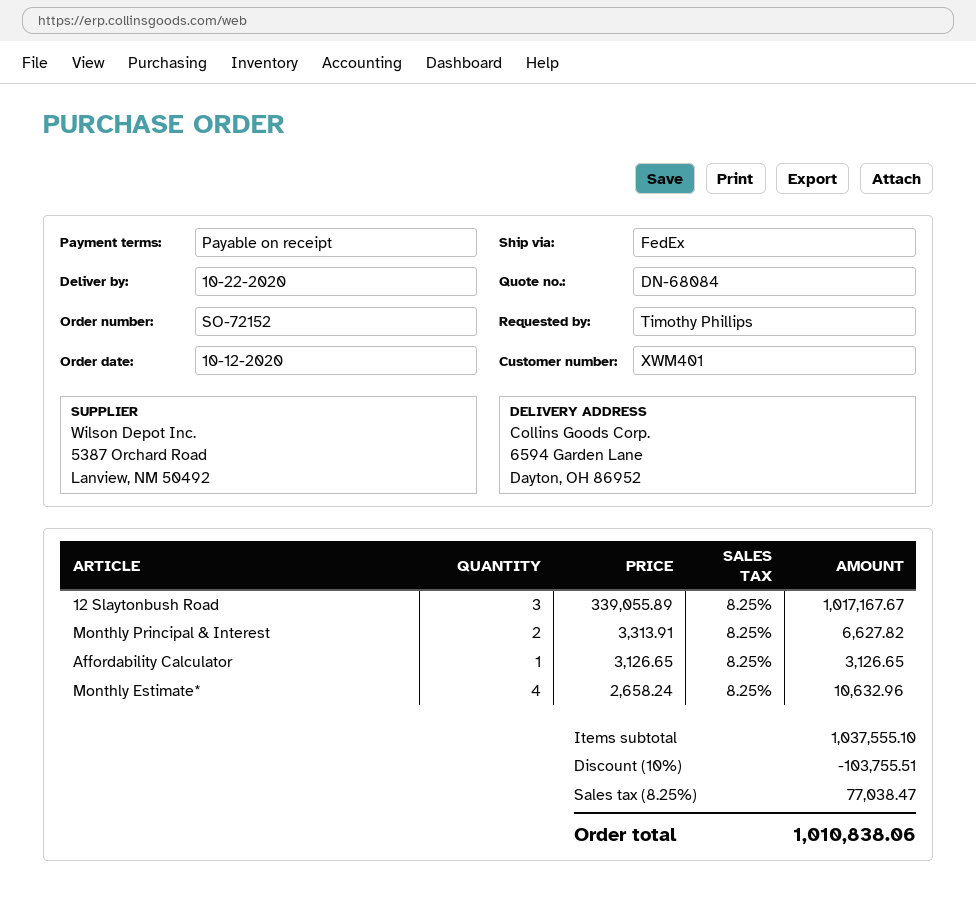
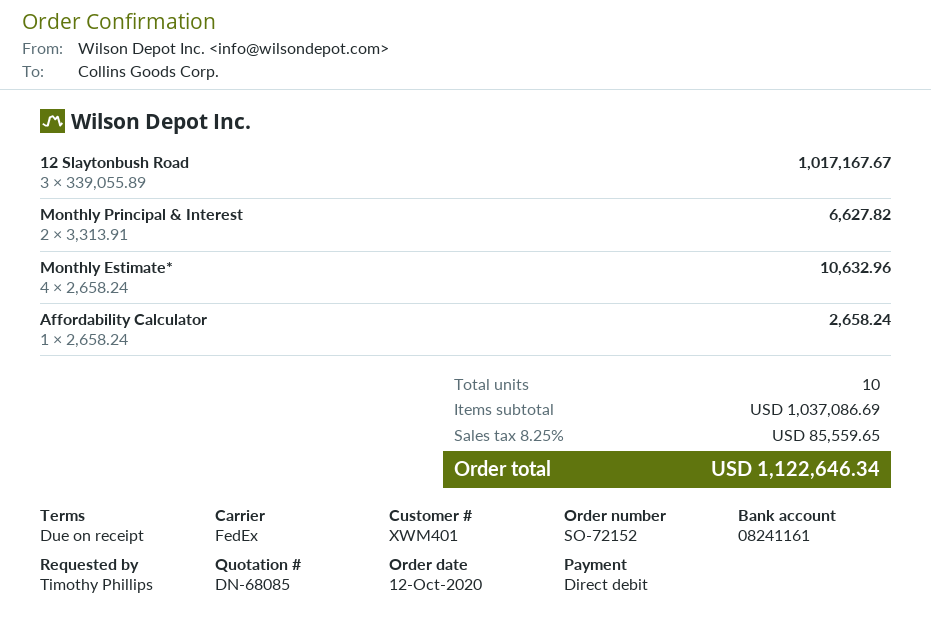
quote number: DN-68084 -> DN-68085
Affordability Calculator: 1 x 3126.65 = 3126.65 -> 1 x 2658.24 = 2658.24
subtotal: 1037555.10 -> 1037086.69
discount: 10% = 103755.51 -> none
tax: 8.25% = 77038.47 -> 8.25% = 85559.65
total: 1010838.06 -> 1122646.34

